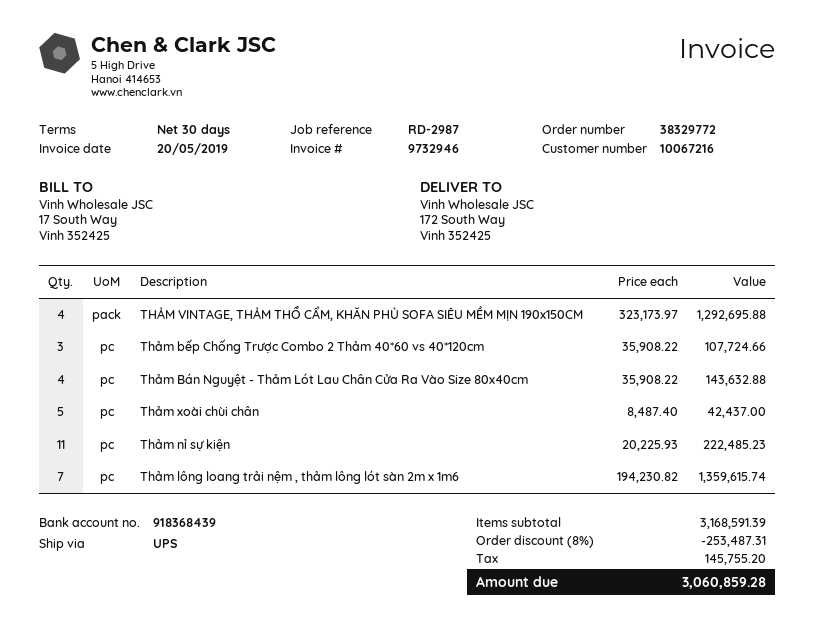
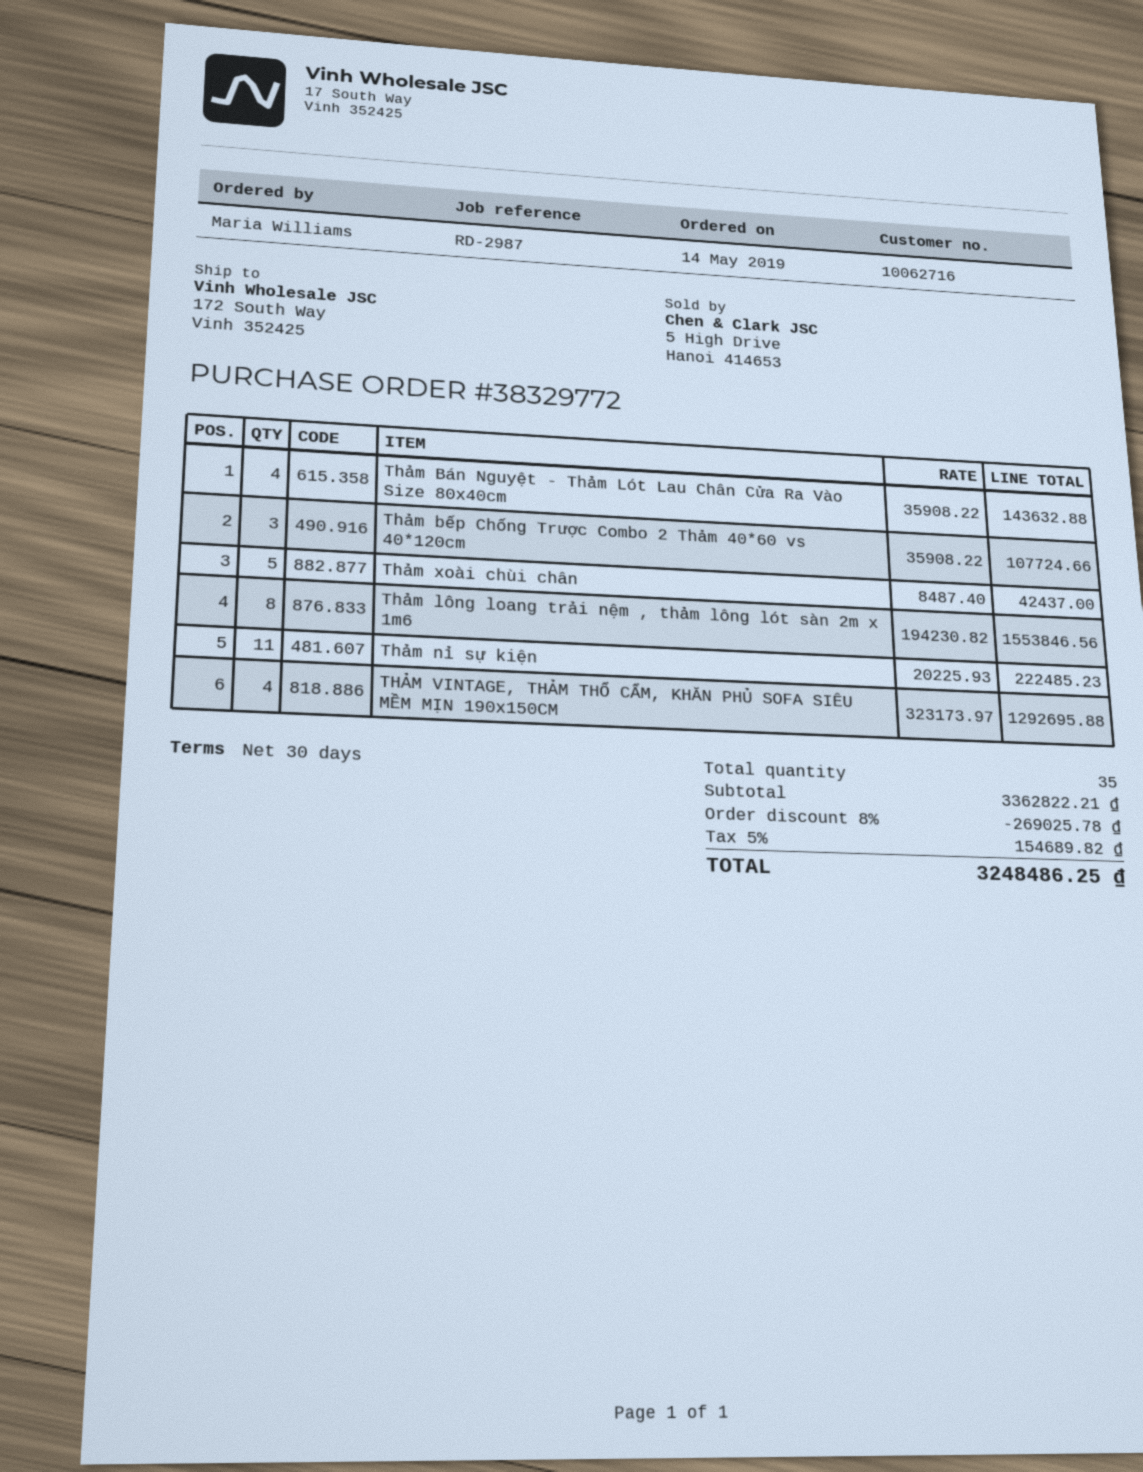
customer number: 10067216 -> 10062716
Thảm lông loang trải nệm , thảm lông lót sàn 2m x 1m6: 7 x 194230.82 = 1359615.74 -> 8 x 194230.82 = 1553846.56
subtotal: 3168591.39 -> 3362822.21
discount: 8% = 253487.31 -> 8% = 269025.78
tax: 145755.20 -> 154689.82
total: 3060859.28 -> 3248486.25

